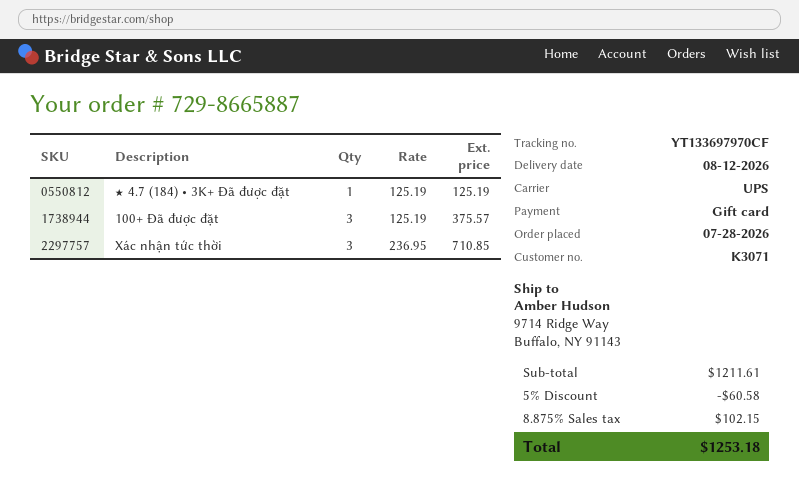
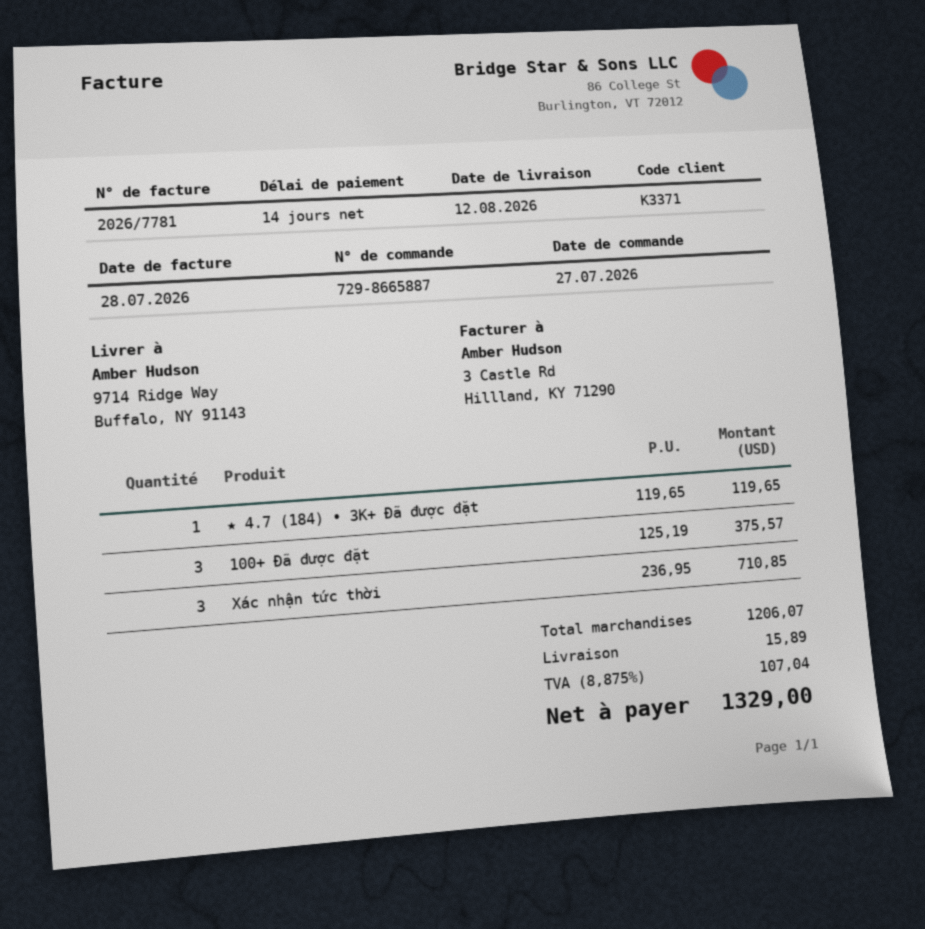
order date: 2026-07-28 -> 2026-07-27
customer number: K3071 -> K3371
★ 4.7 (184) • 3K+ Đã được đặt: 1 x 125.19 = 125.19 -> 1 x 119.65 = 119.65
subtotal: 1211.61 -> 1206.07
discount: 5% = 60.58 -> none
shipping: none -> 15.89
tax: 8.875% = 102.15 -> 8.875% = 107.04
total: 1253.18 -> 1329.00

